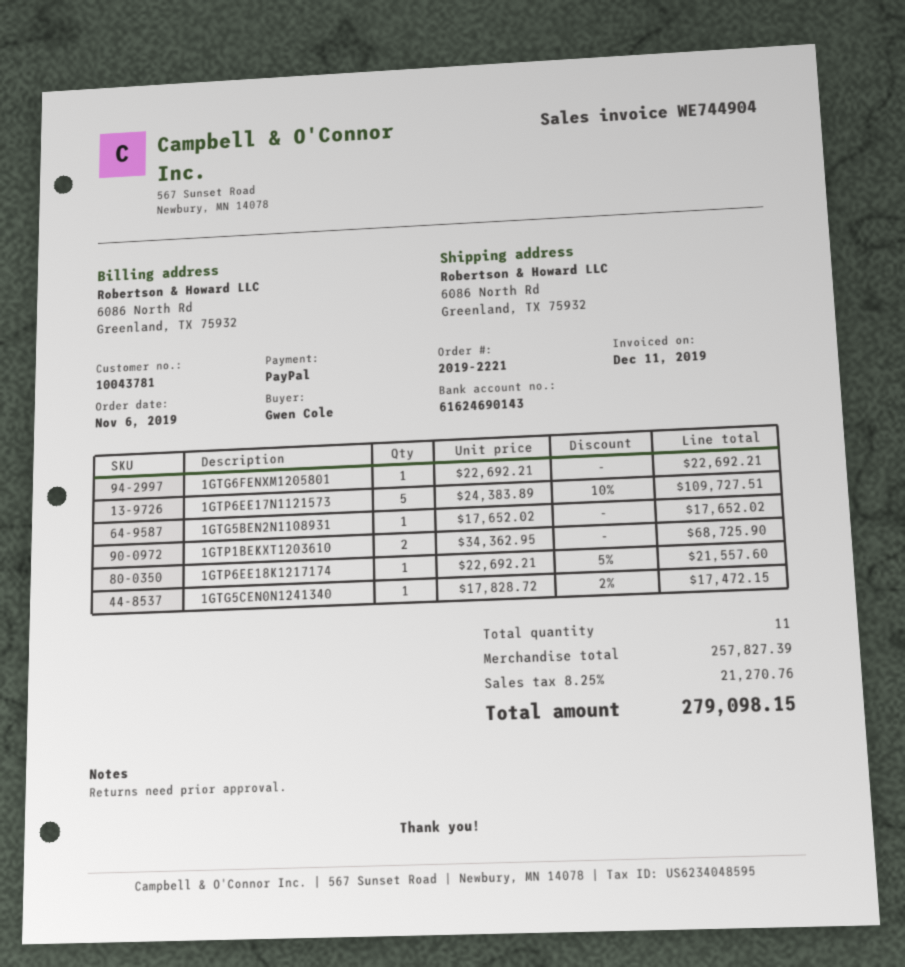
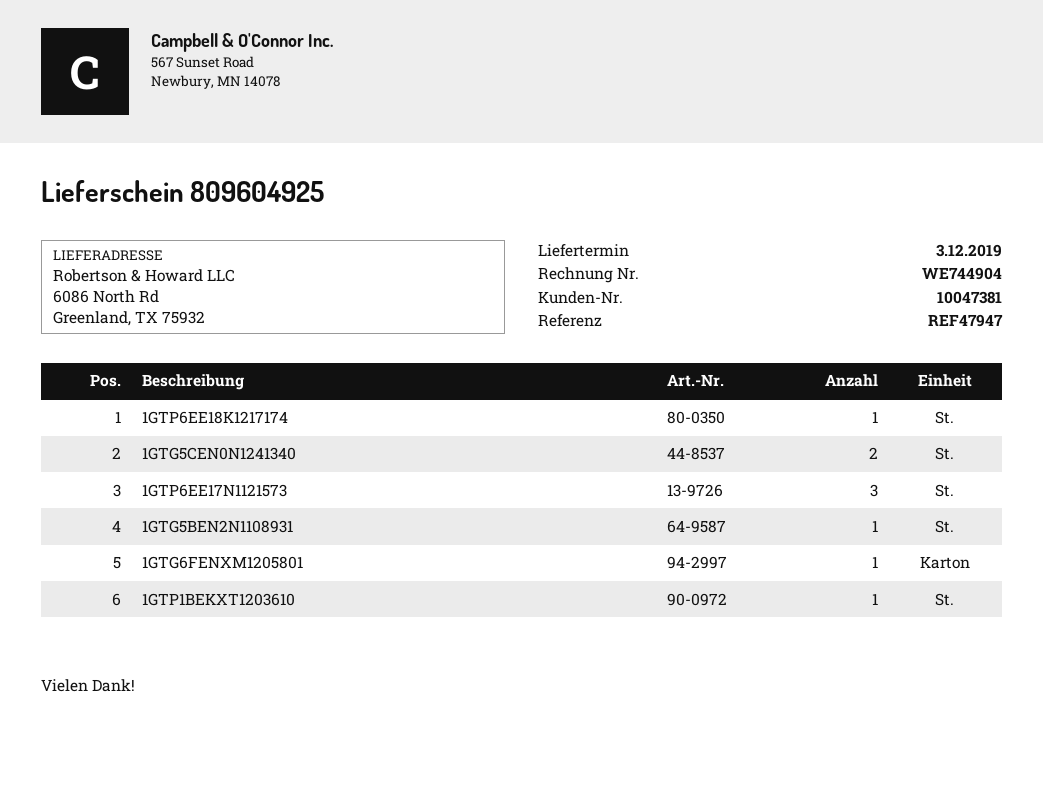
customer number: 10043781 -> 10047381
1GTP6EE17N1121573: 5 -> 3
1GTP1BEKXT1203610: 2 -> 1
1GTG5CEN0N1241340: 1 -> 2

